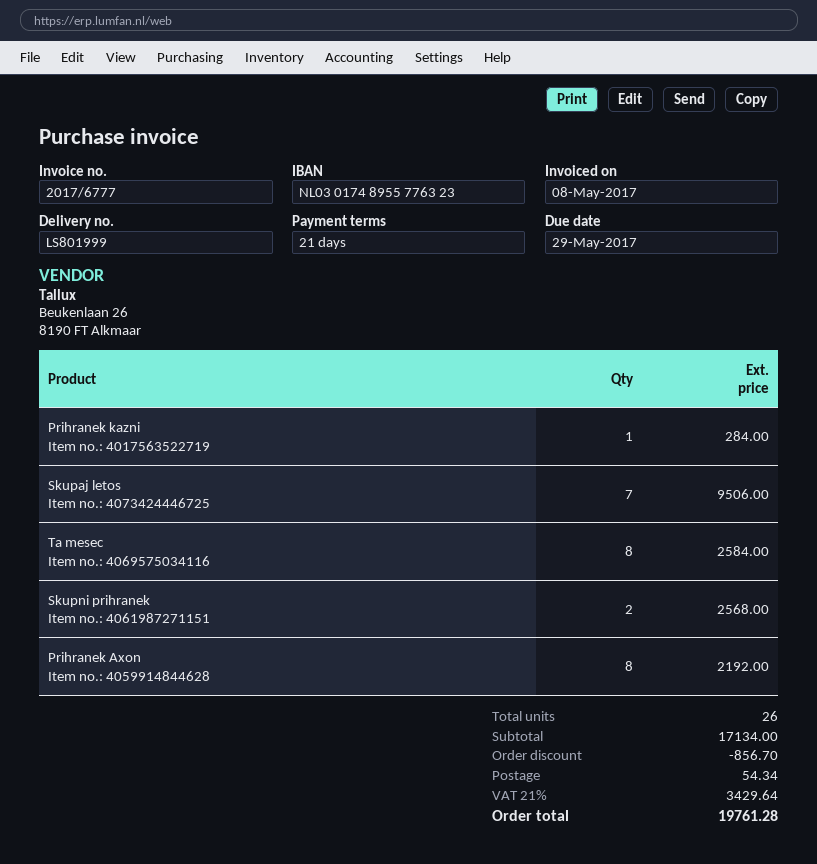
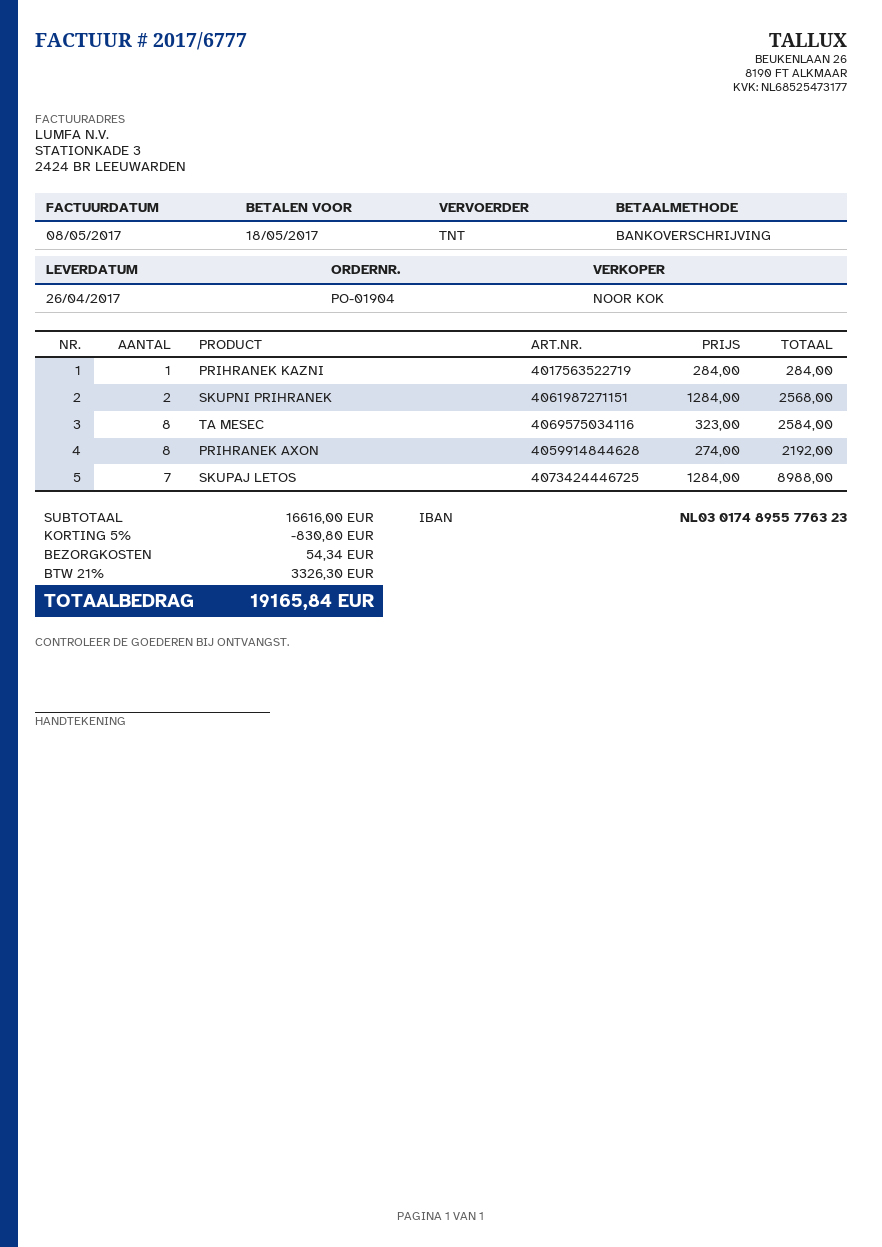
due date: 2017-05-29 -> 2017-05-18
Skupaj letos: 7 for 9506.00 -> 7 for 8988.00
subtotal: 17134.00 -> 16616.00
discount: 856.70 -> 830.80
tax: 21% = 3429.64 -> 21% = 3326.30
total: 19761.28 -> 19165.84

